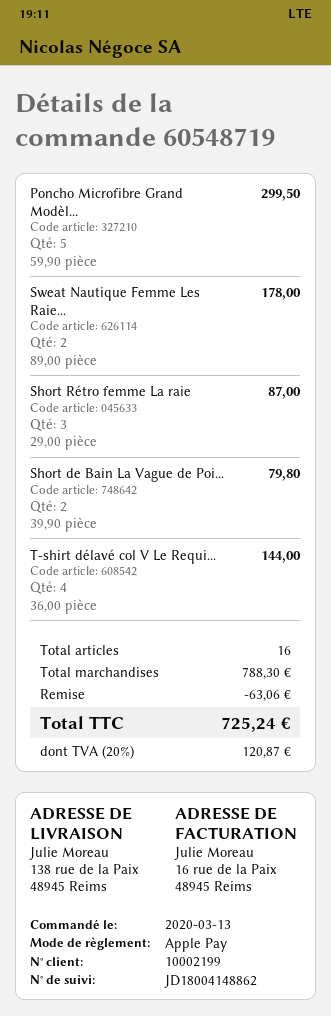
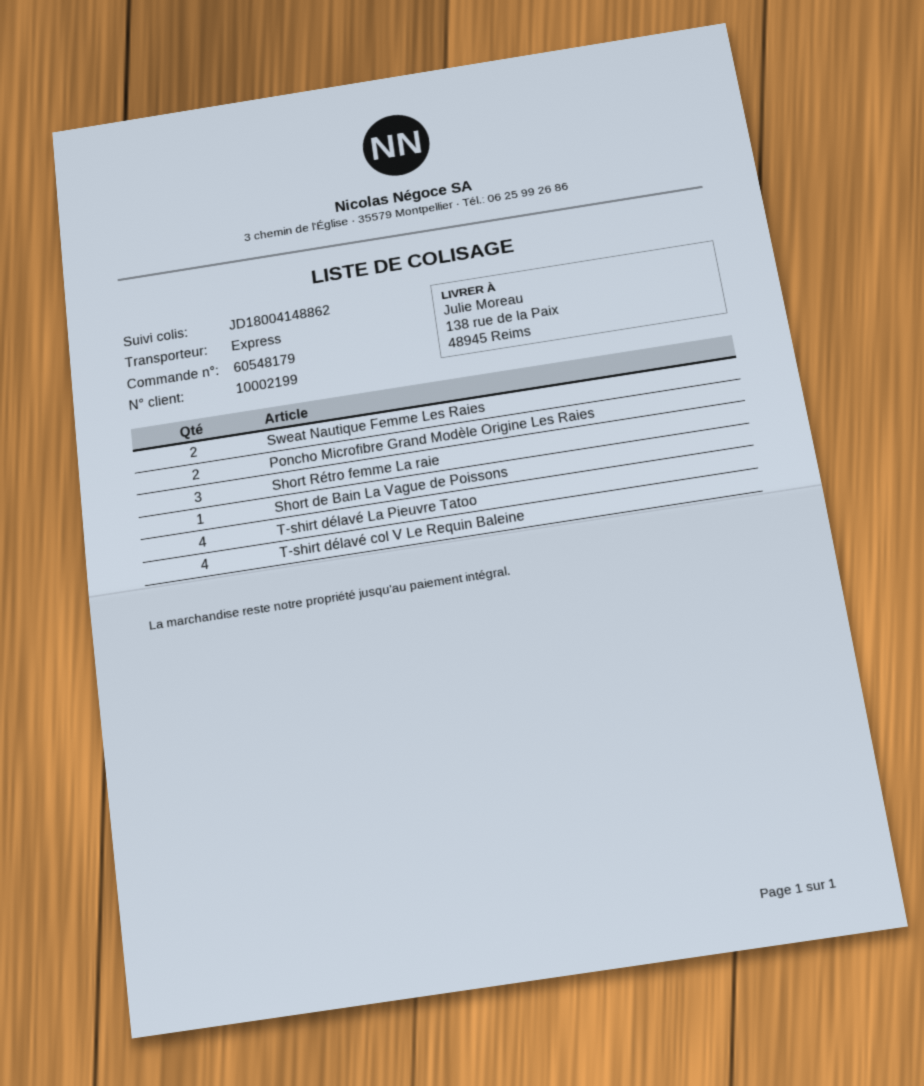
order number: 60548719 -> 60548179
Poncho Microfibre Grand Modèl...: 5 -> 2
Short de Bain La Vague de Poi...: 2 -> 1
T-shirt délavé La Pieuvre Tatoo: none -> 4

